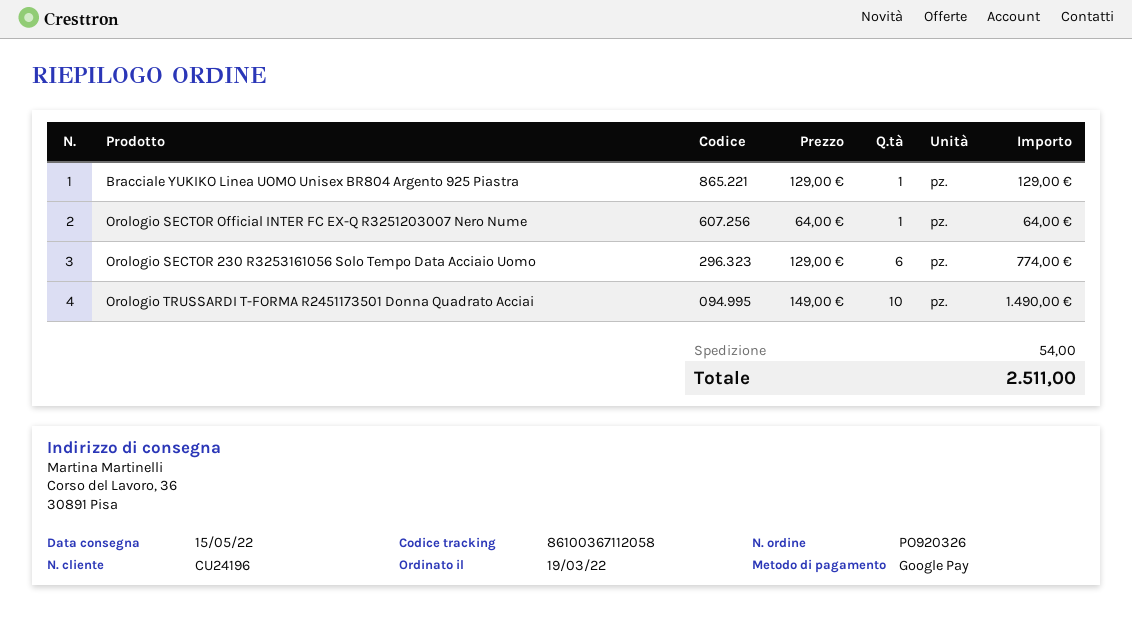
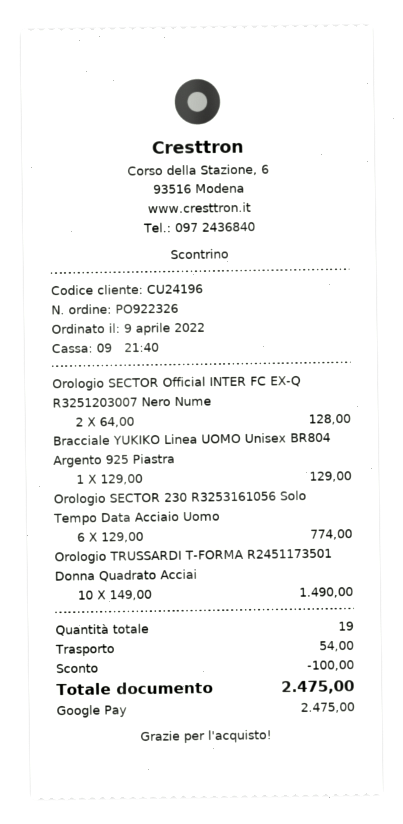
order number: PO920326 -> PO922326
order date: 2022-03-19 -> 2022-04-09
Orologio SECTOR Official INTER FC EX-Q R3251203007 Nero Nume: 1 x 64.00 = 64.00 -> 2 x 64.00 = 128.00
discount: none -> 100.00
total: 2511.00 -> 2475.00

